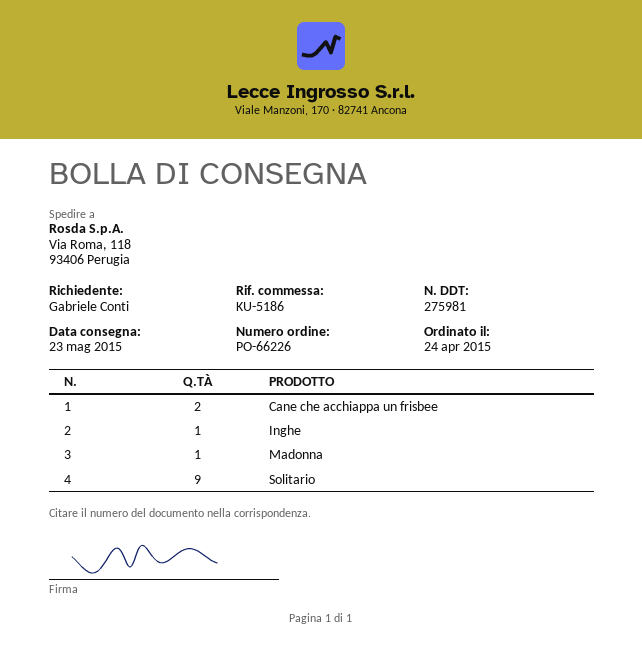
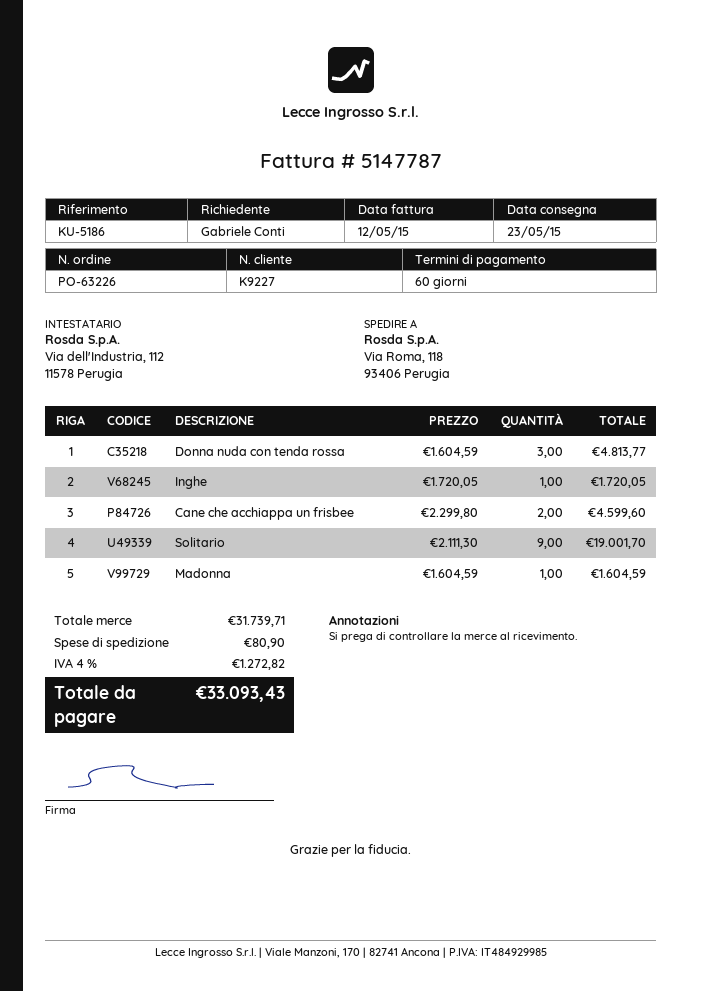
order number: PO-66226 -> PO-63226
Donna nuda con tenda rossa: none -> 3

